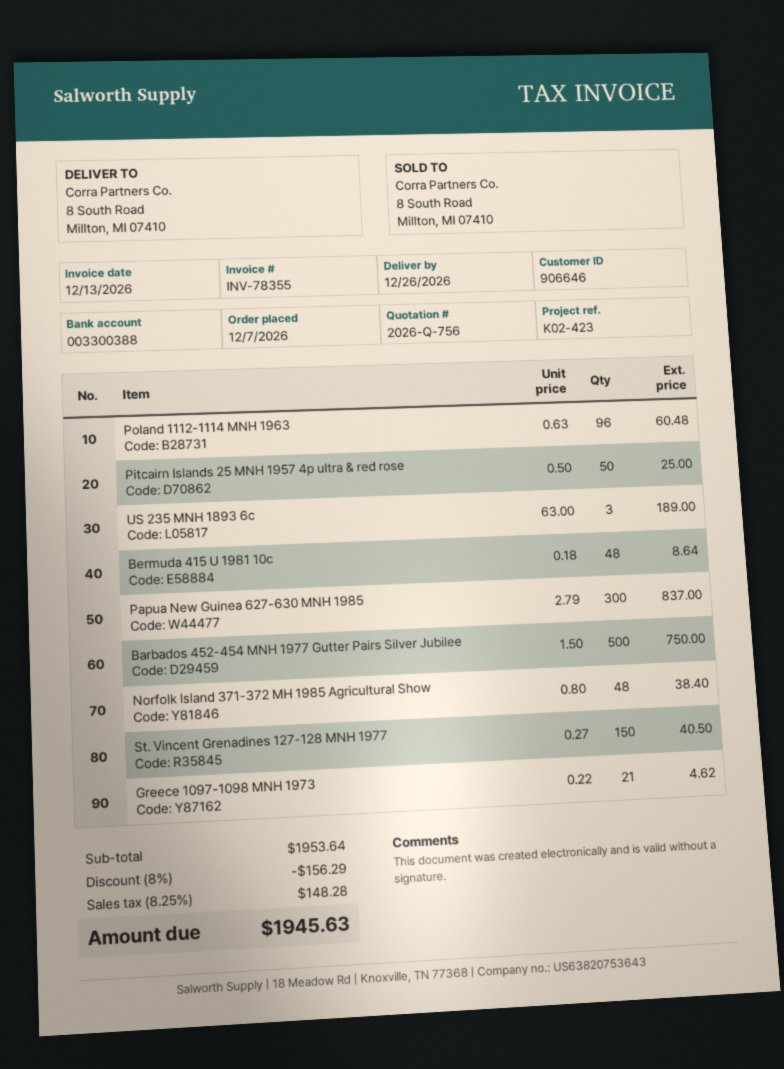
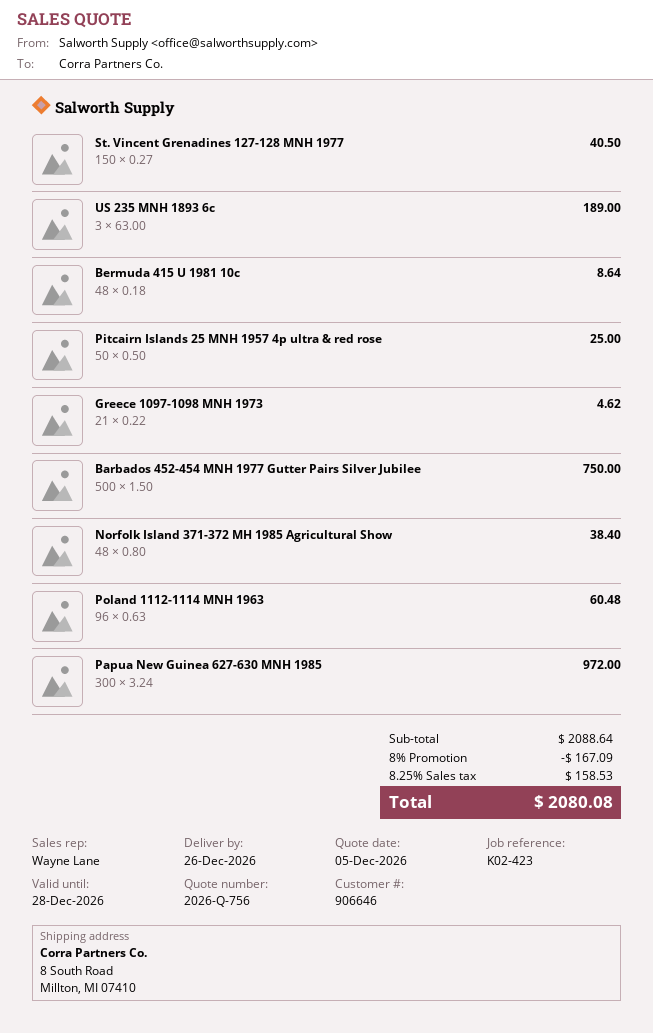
Papua New Guinea 627-630 MNH 1985: 300 x 2.79 = 837.00 -> 300 x 3.24 = 972.00
subtotal: 1953.64 -> 2088.64
discount: 8% = 156.29 -> 8% = 167.09
tax: 8.25% = 148.28 -> 8.25% = 158.53
total: 1945.63 -> 2080.08

